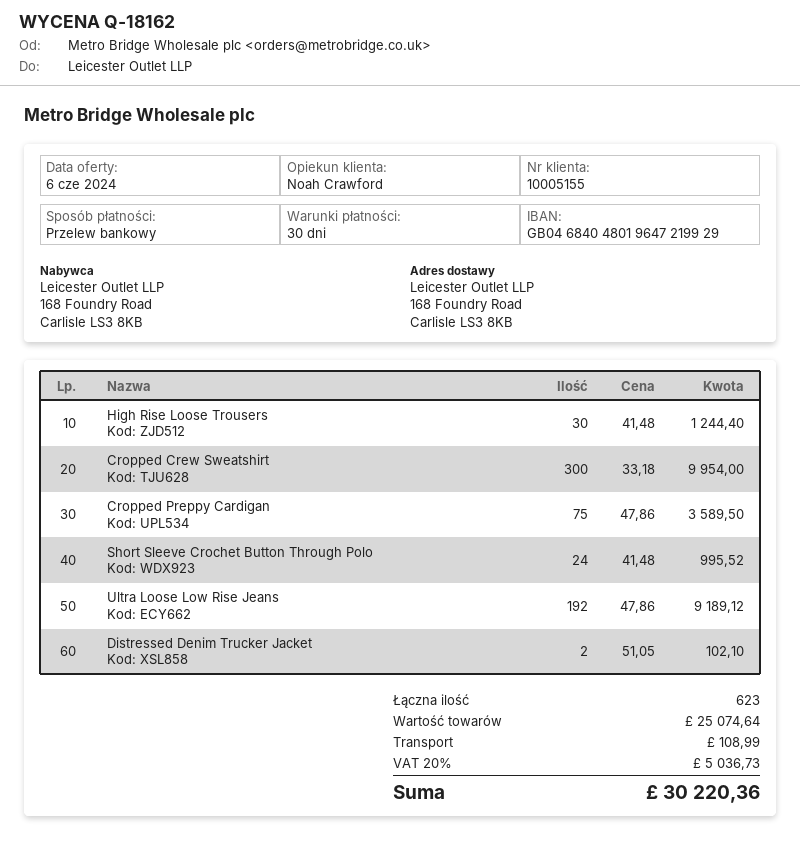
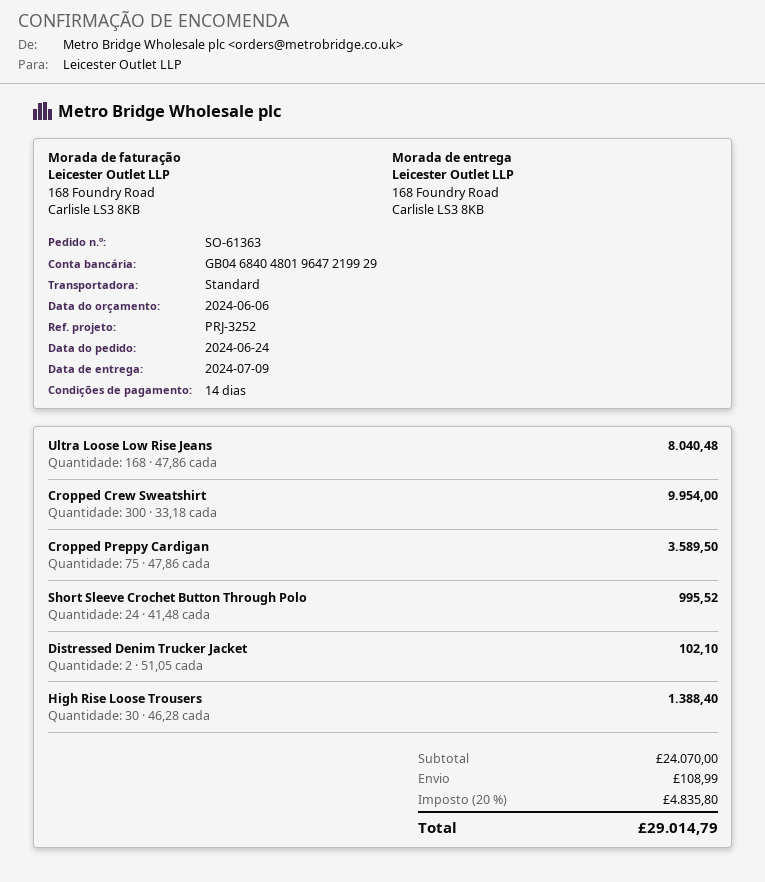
payment terms: 30 days -> 14 days
High Rise Loose Trousers: 30 x 41.48 = 1244.40 -> 30 x 46.28 = 1388.40
Ultra Loose Low Rise Jeans: 192 x 47.86 = 9189.12 -> 168 x 47.86 = 8040.48
subtotal: 25074.64 -> 24070.00
tax: 20% = 5036.73 -> 20% = 4835.80
total: 30220.36 -> 29014.79

